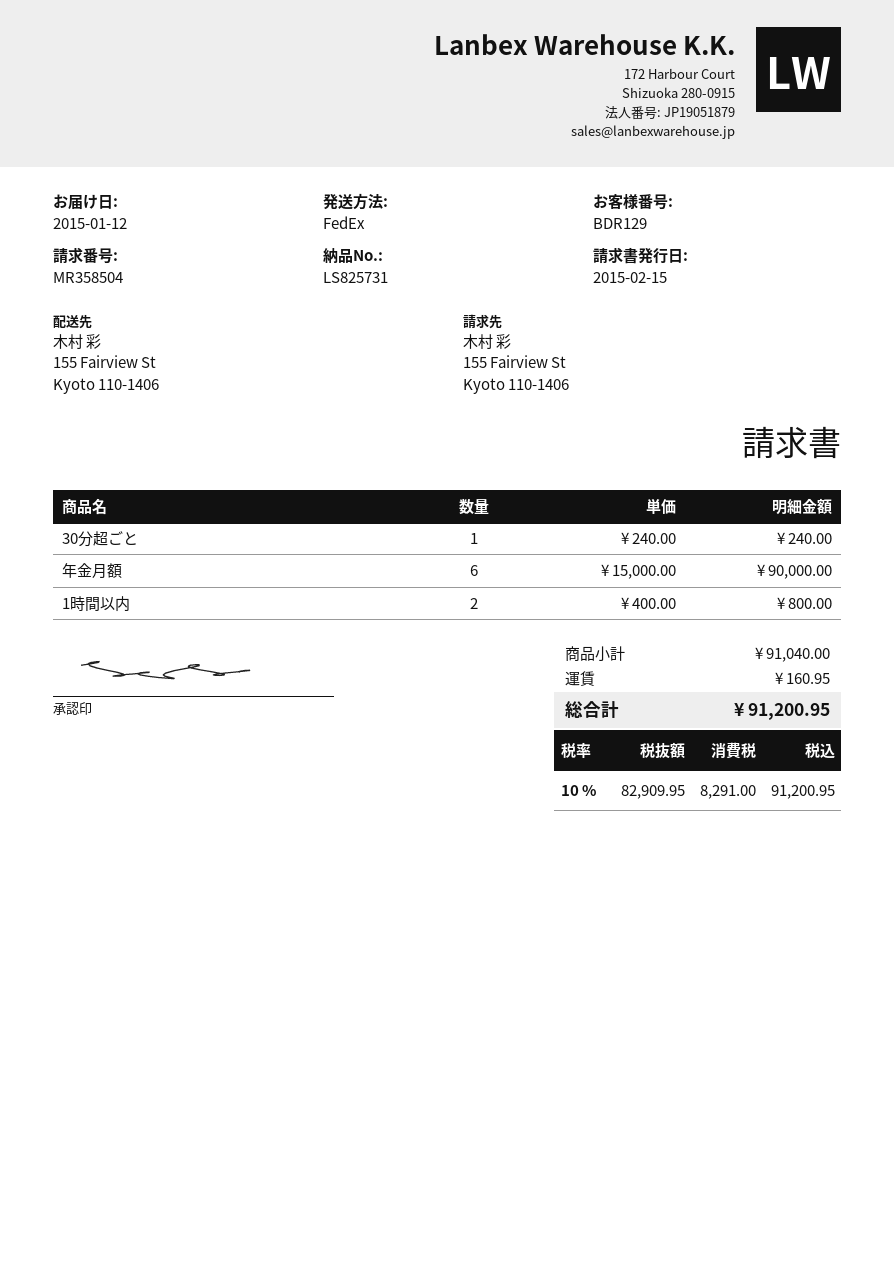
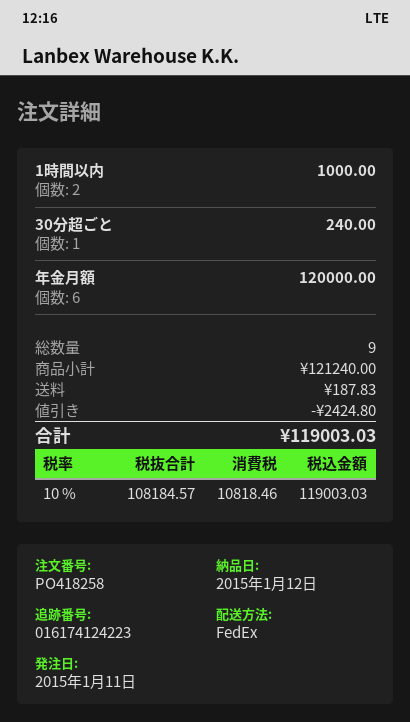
年金月額: 6 for 90000.00 -> 6 for 120000.00
1時間以内: 2 for 800.00 -> 2 for 1000.00
subtotal: 91040.00 -> 121240.00
discount: none -> 2424.80
shipping: 160.95 -> 187.83
net: 82909.95 -> 108184.57
tax: 10% = 8291.00 -> 10% = 10818.46
total: 91200.95 -> 119003.03

